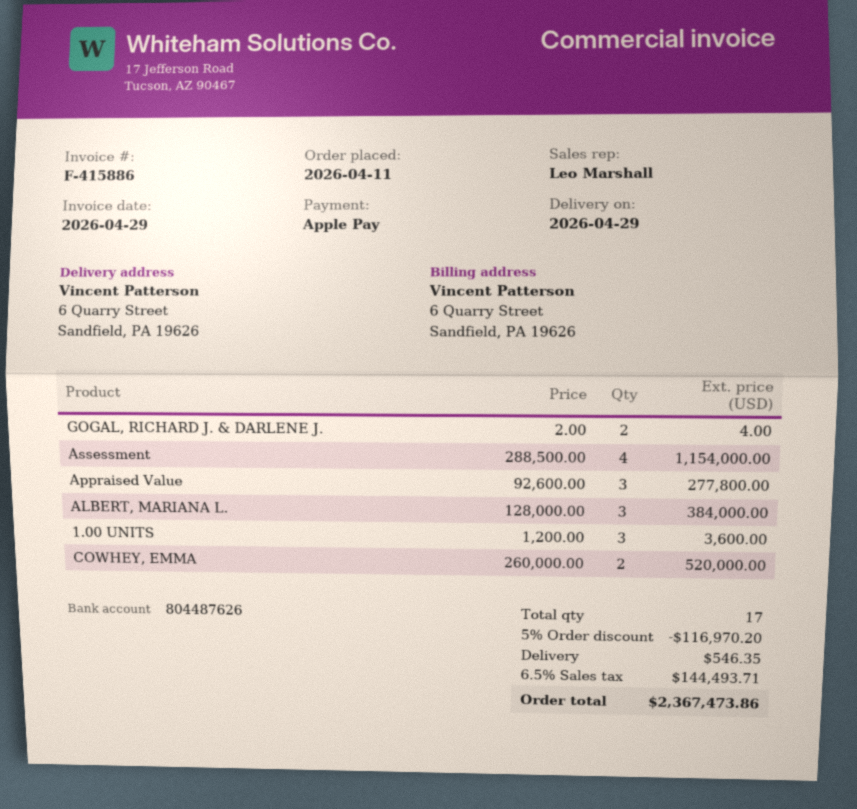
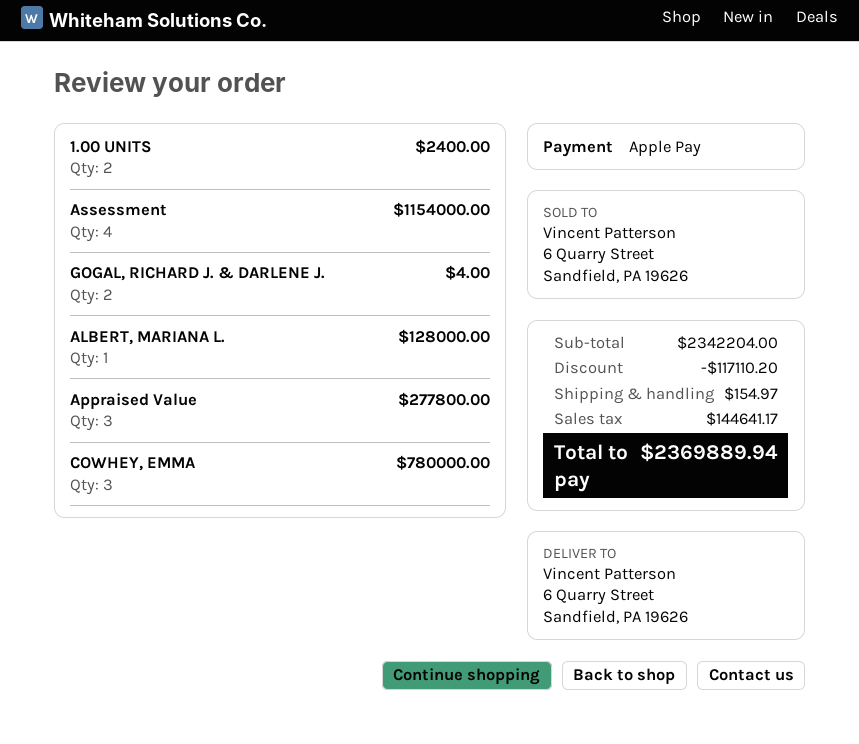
ALBERT, MARIANA L.: 3 for 384000.00 -> 1 for 128000.00
1.00 UNITS: 3 for 3600.00 -> 2 for 2400.00
COWHEY, EMMA: 2 for 520000.00 -> 3 for 780000.00
discount: 116970.20 -> 117110.20
shipping: 546.35 -> 154.97
tax: 144493.71 -> 144641.17
total: 2367473.86 -> 2369889.94

